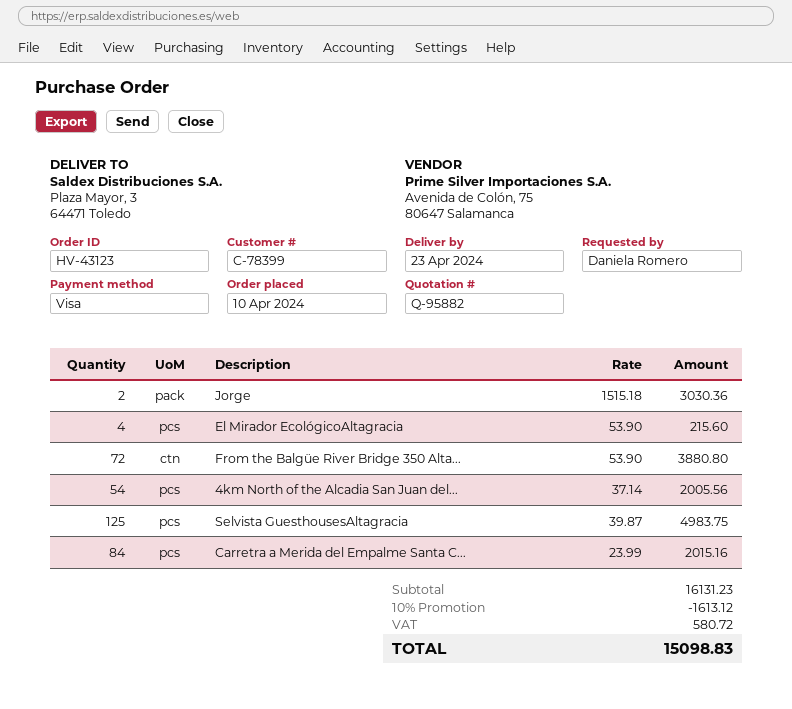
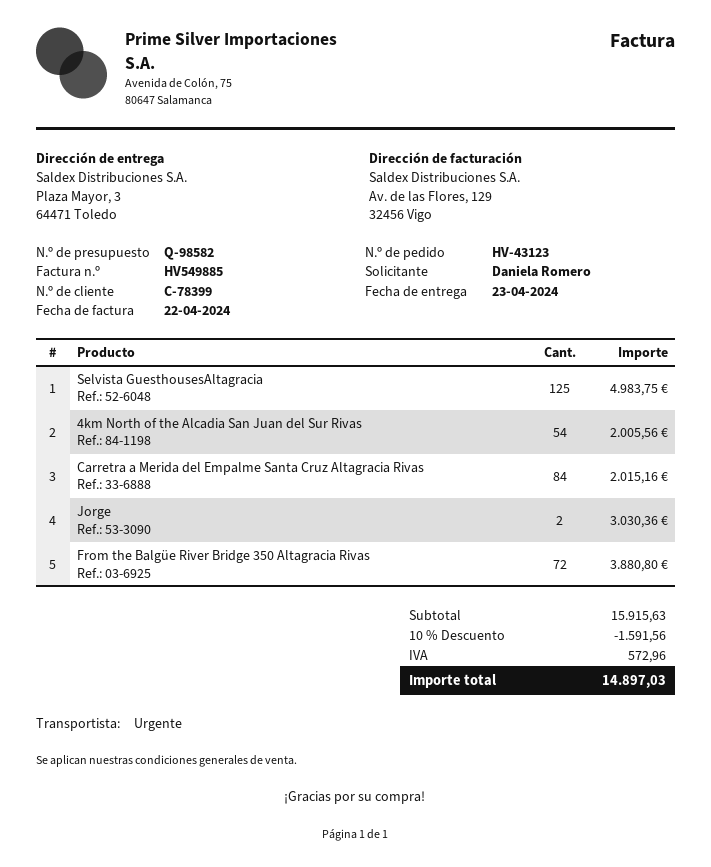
quote number: Q-95882 -> Q-98582
El Mirador EcológicoAltagracia: 4 for 215.60 -> none
subtotal: 16131.23 -> 15915.63
discount: 10% = 1613.12 -> 10% = 1591.56
tax: 580.72 -> 572.96
total: 15098.83 -> 14897.03

